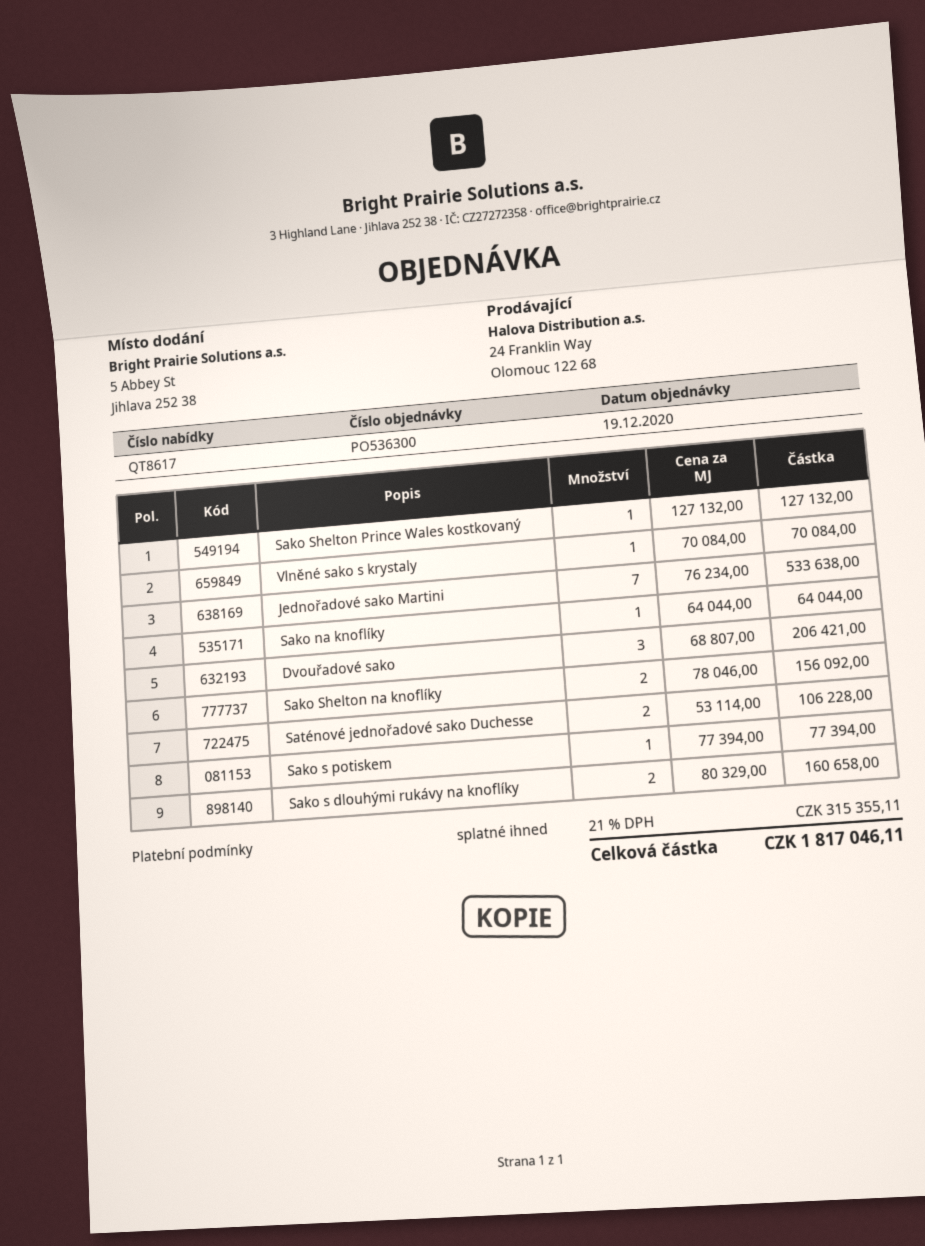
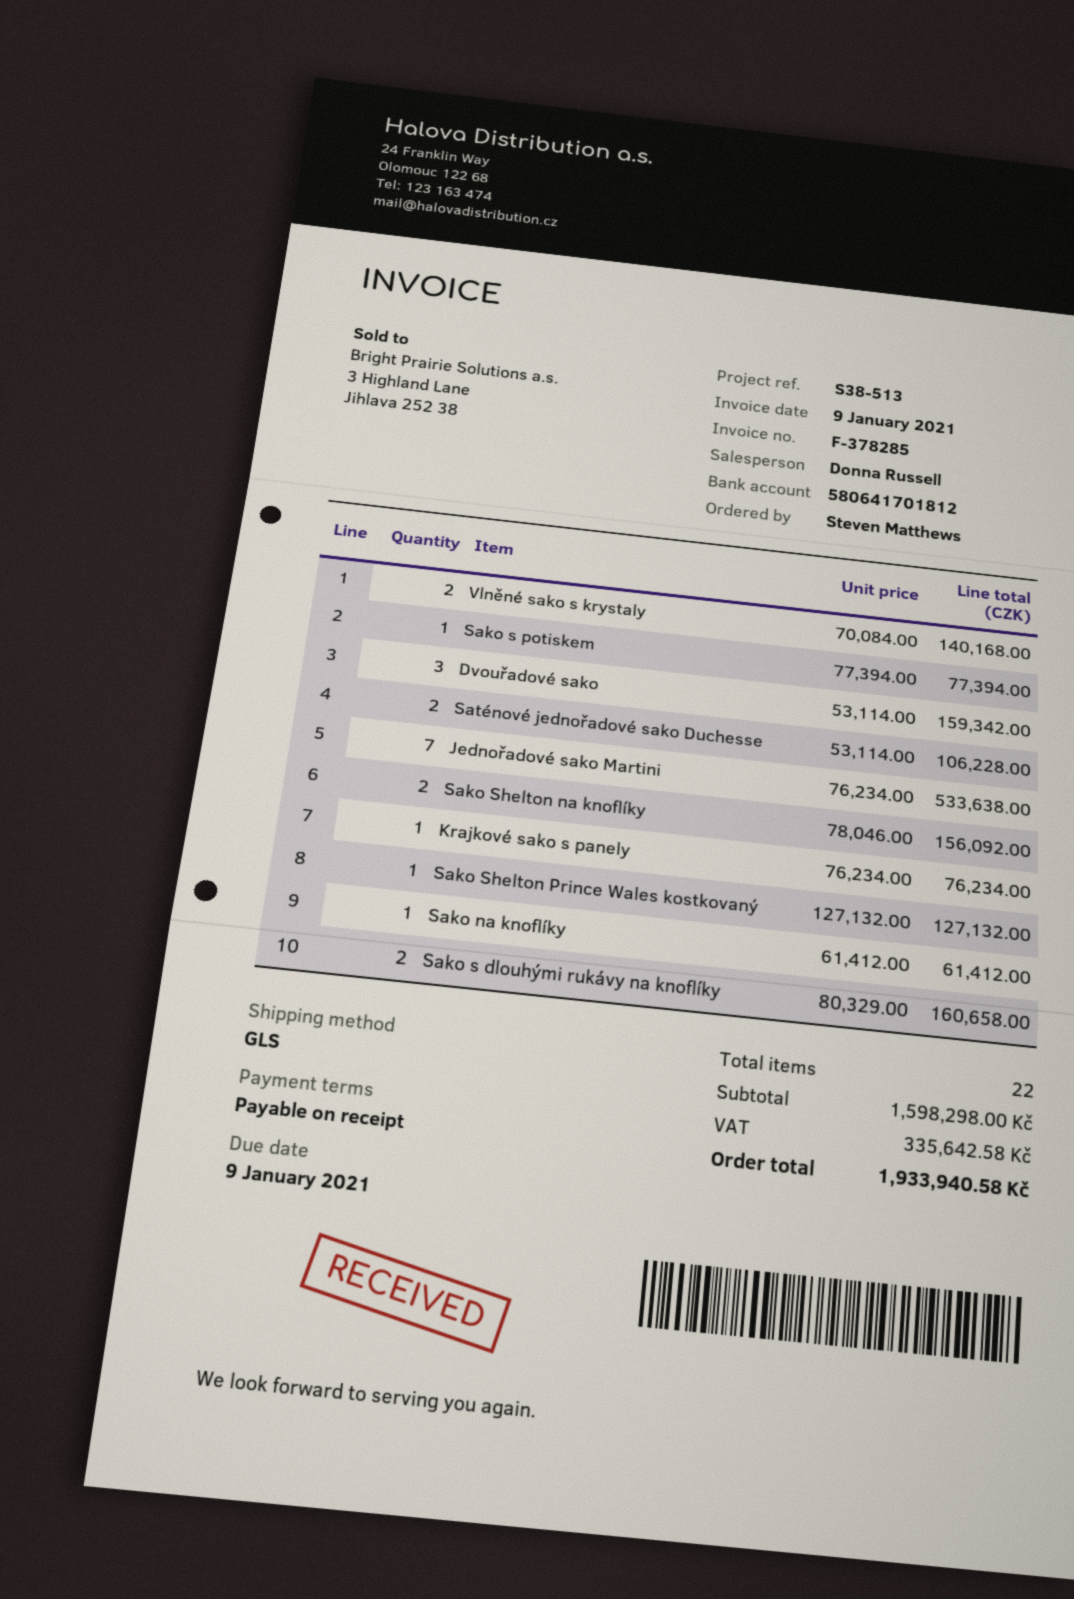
Vlněné sako s krystaly: 1 x 70084.00 = 70084.00 -> 2 x 70084.00 = 140168.00
Sako na knoflíky: 1 x 64044.00 = 64044.00 -> 1 x 61412.00 = 61412.00
Dvouřadové sako: 3 x 68807.00 = 206421.00 -> 3 x 53114.00 = 159342.00
Krajkové sako s panely: none -> 1 x 76234.00 = 76234.00
tax: 315355.11 -> 335642.58
total: 1817046.11 -> 1933940.58

